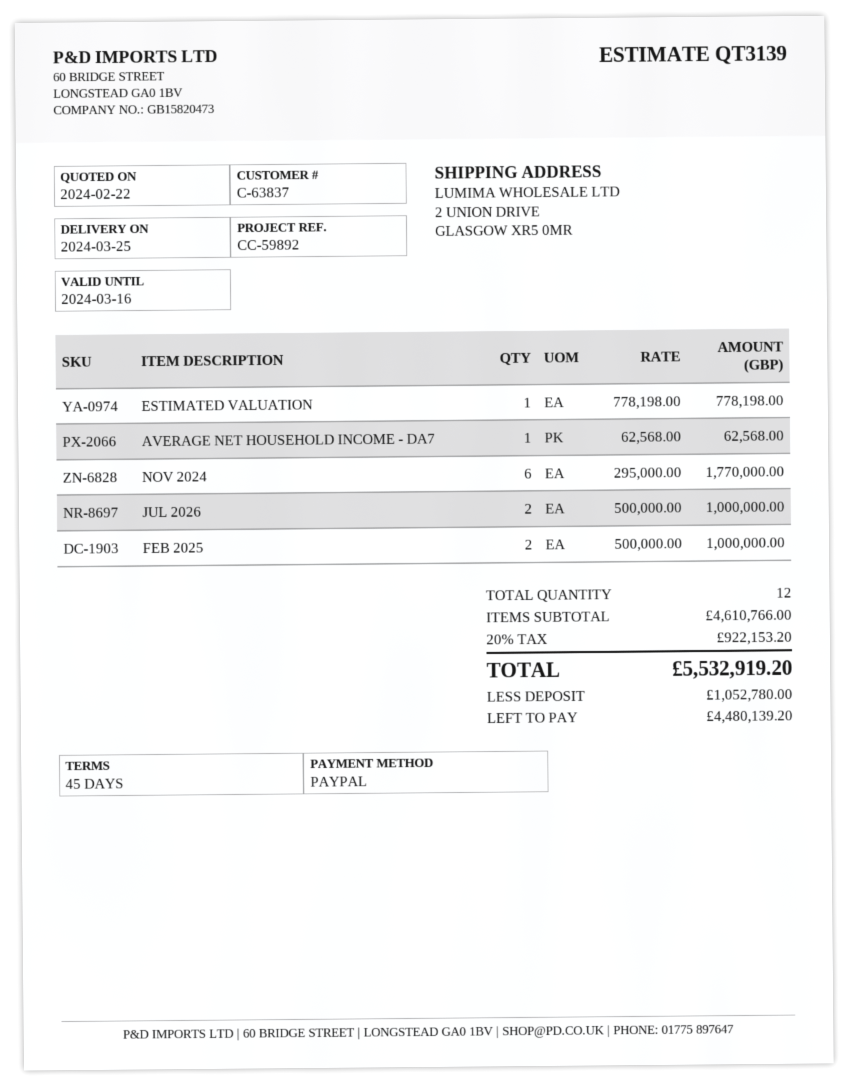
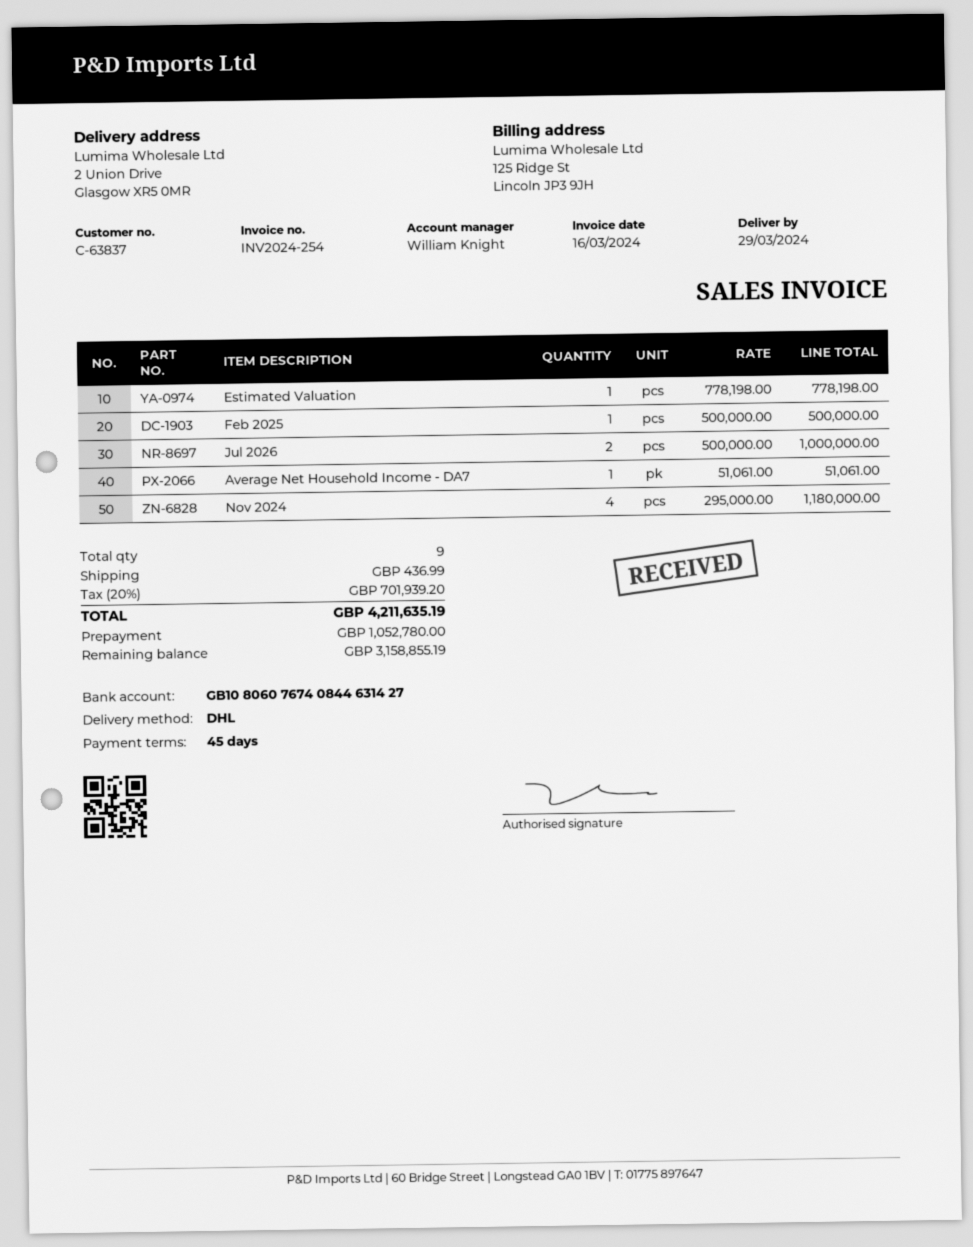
delivery date: 2024-03-25 -> 2024-03-29
AVERAGE NET HOUSEHOLD INCOME - DA7: 1 x 62568.00 = 62568.00 -> 1 x 51061.00 = 51061.00
NOV 2024: 6 x 295000.00 = 1770000.00 -> 4 x 295000.00 = 1180000.00
FEB 2025: 2 x 500000.00 = 1000000.00 -> 1 x 500000.00 = 500000.00
total quantity: 12 -> 9
shipping: none -> 436.99
tax: 20% = 922153.20 -> 20% = 701939.20
total: 5532919.20 -> 4211635.19
balance: 4480139.20 -> 3158855.19

